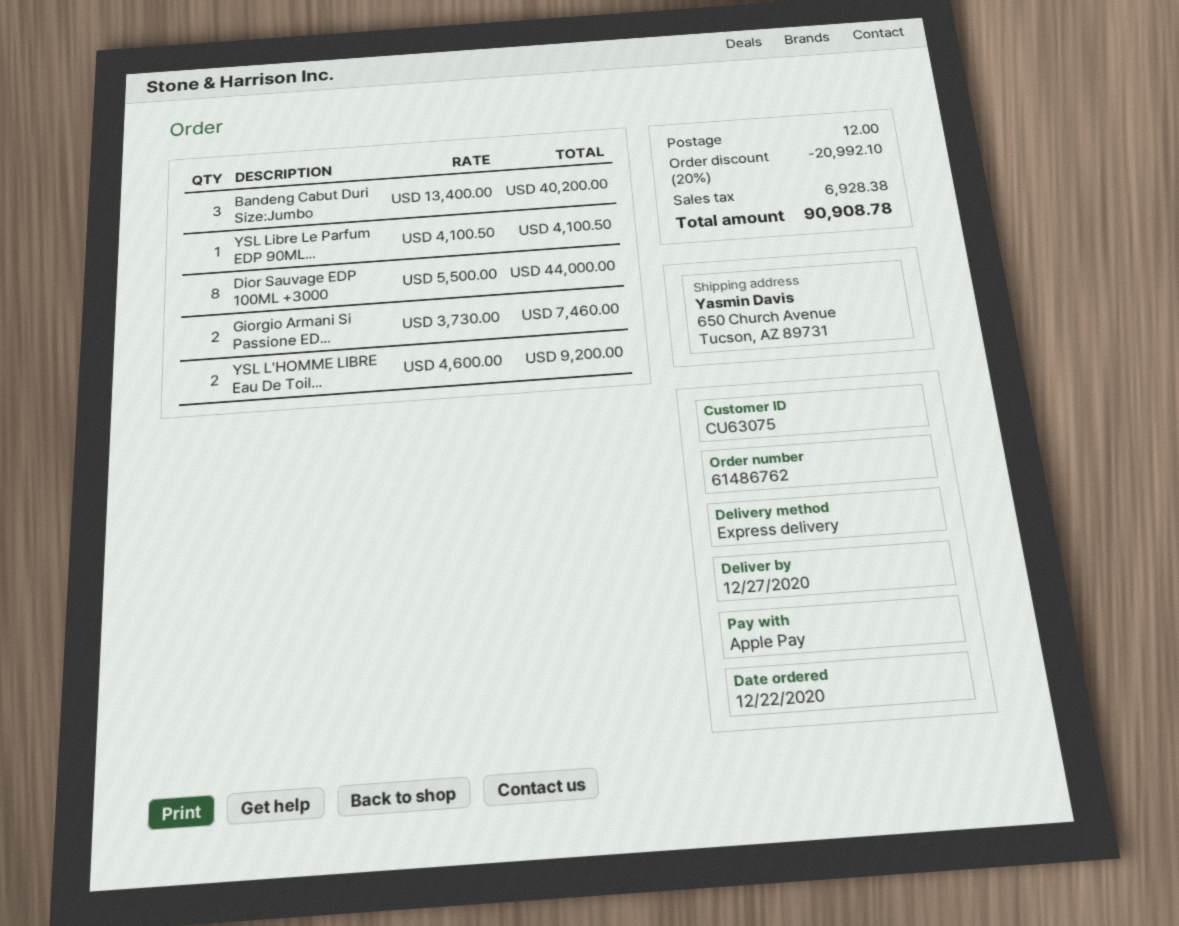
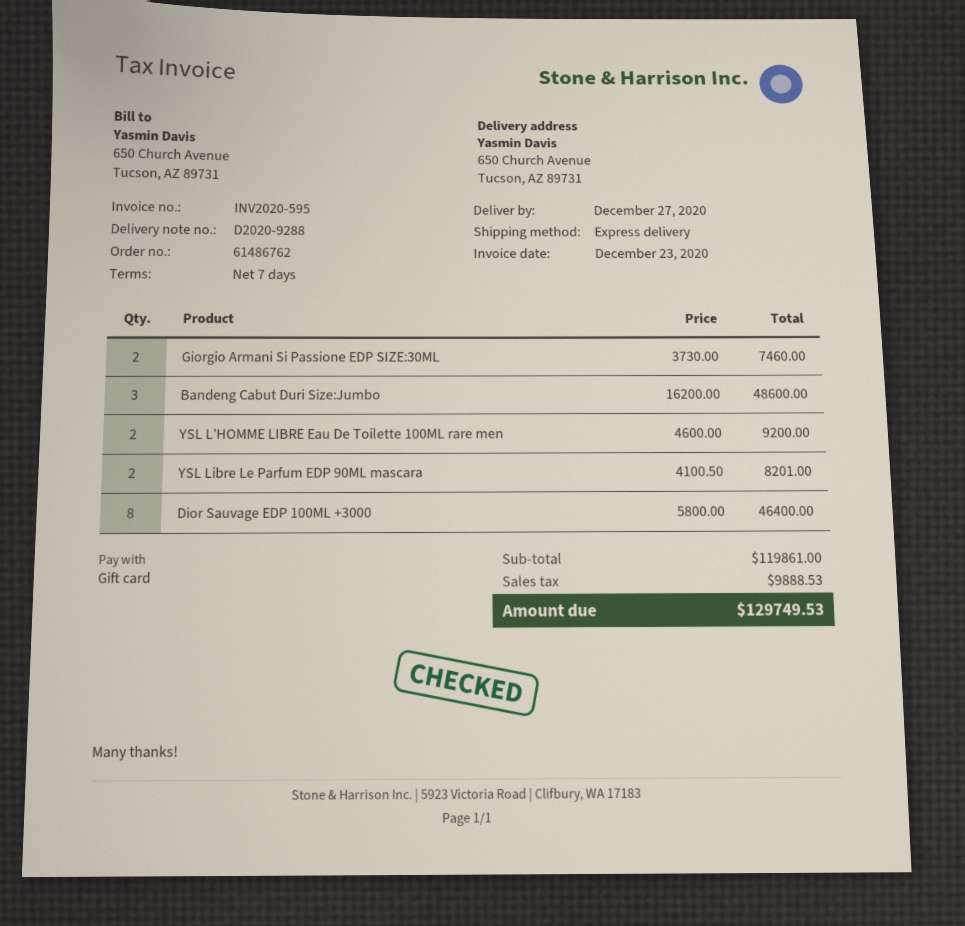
payment method: Apple Pay -> gift card
Bandeng Cabut Duri Size:Jumbo: 3 x 13400.00 = 40200.00 -> 3 x 16200.00 = 48600.00
YSL Libre Le Parfum EDP 90ML...: 1 x 4100.50 = 4100.50 -> 2 x 4100.50 = 8201.00
Dior Sauvage EDP 100ML +3000: 8 x 5500.00 = 44000.00 -> 8 x 5800.00 = 46400.00
discount: 20% = 20992.10 -> none
shipping: 12.00 -> none
tax: 6928.38 -> 9888.53
total: 90908.78 -> 129749.53

